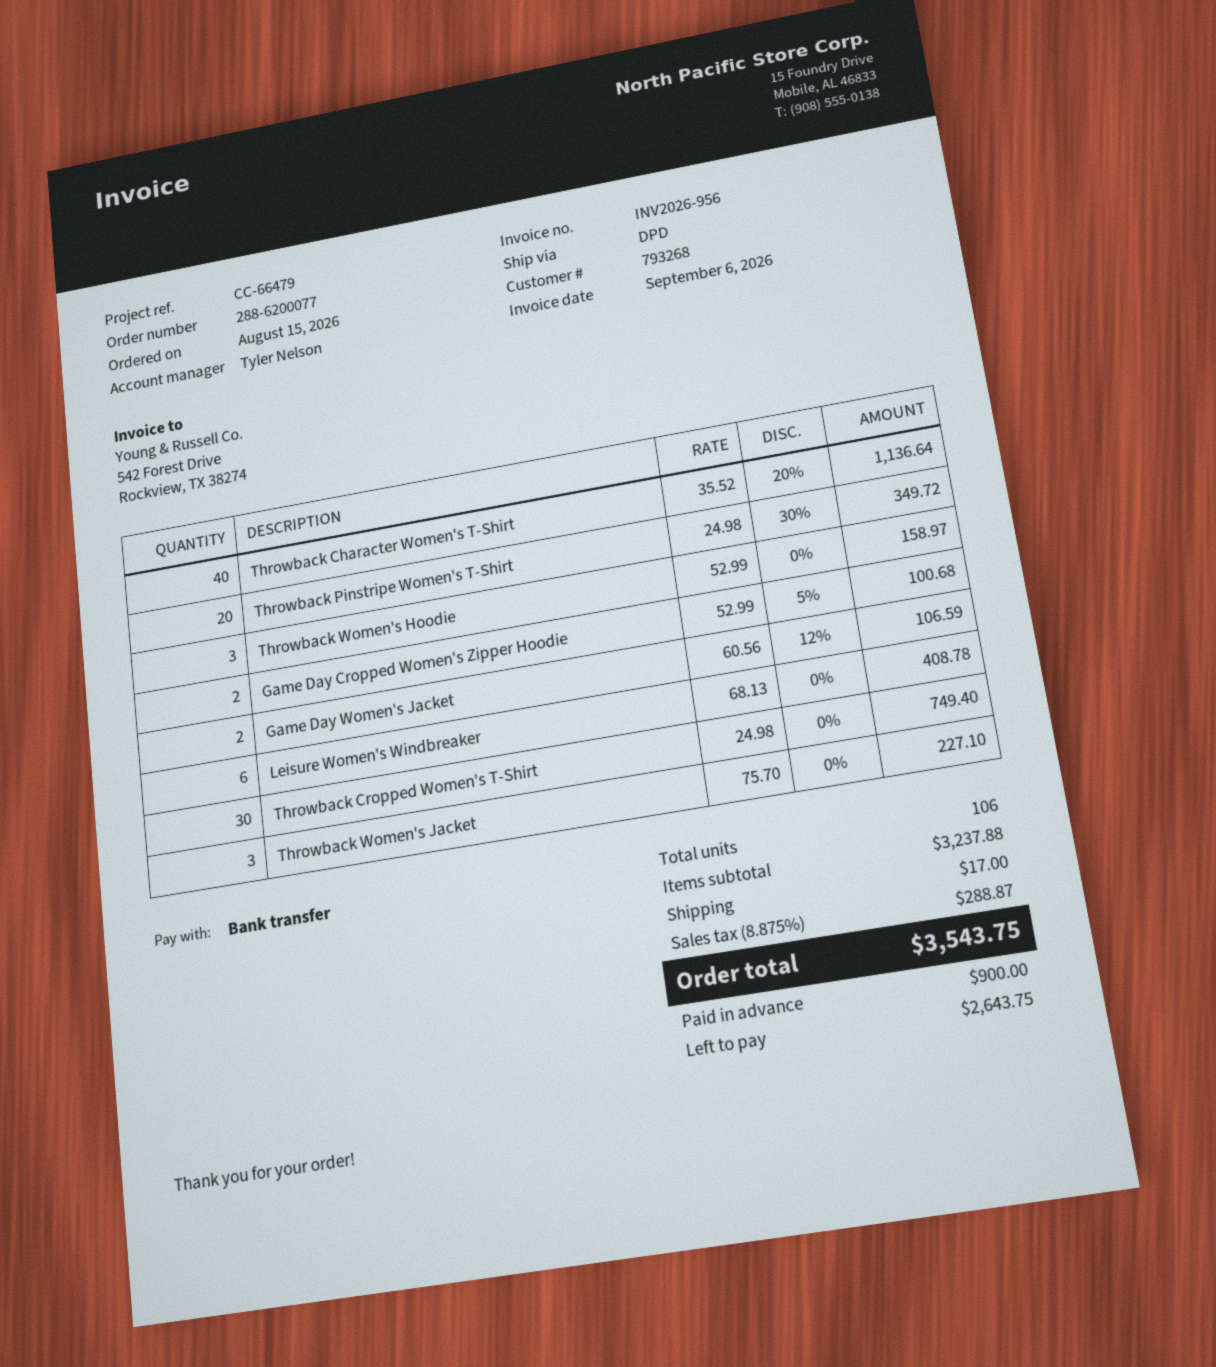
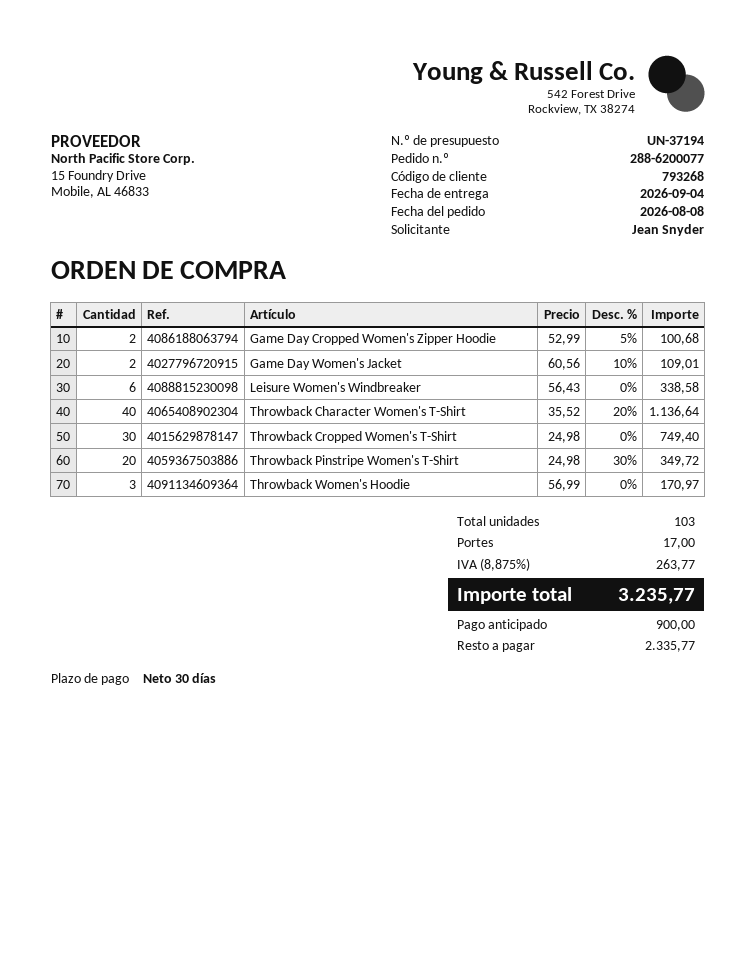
order date: 2026-08-15 -> 2026-08-08
Throwback Women's Hoodie: 3 x 52.99 = 158.97 -> 3 x 56.99 = 170.97
Game Day Women's Jacket: 2 x 60.56 - 12% = 106.59 -> 2 x 60.56 - 10% = 109.01
Leisure Women's Windbreaker: 6 x 68.13 = 408.78 -> 6 x 56.43 = 338.58
Throwback Women's Jacket: 3 x 75.70 = 227.10 -> none
total quantity: 106 -> 103
tax: 8.875% = 288.87 -> 8.875% = 263.77
total: 3543.75 -> 3235.77
balance: 2643.75 -> 2335.77

